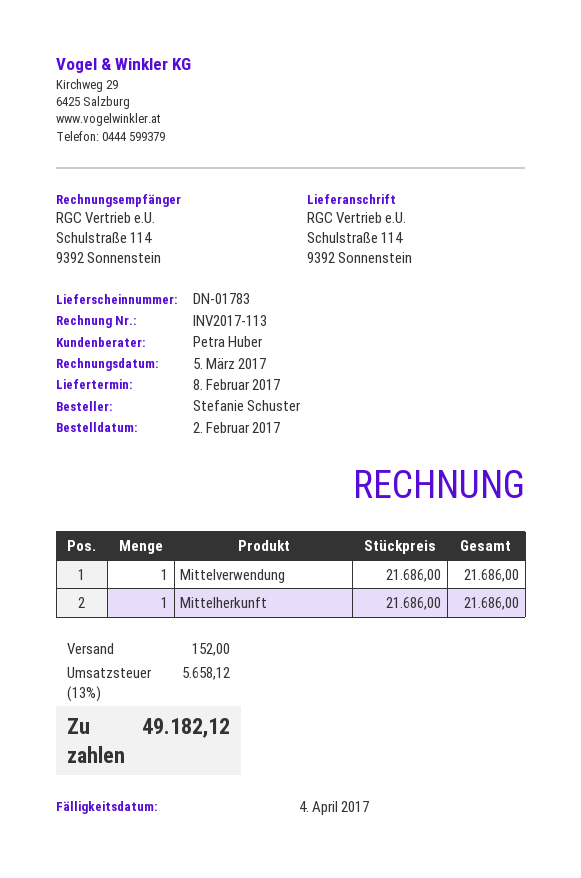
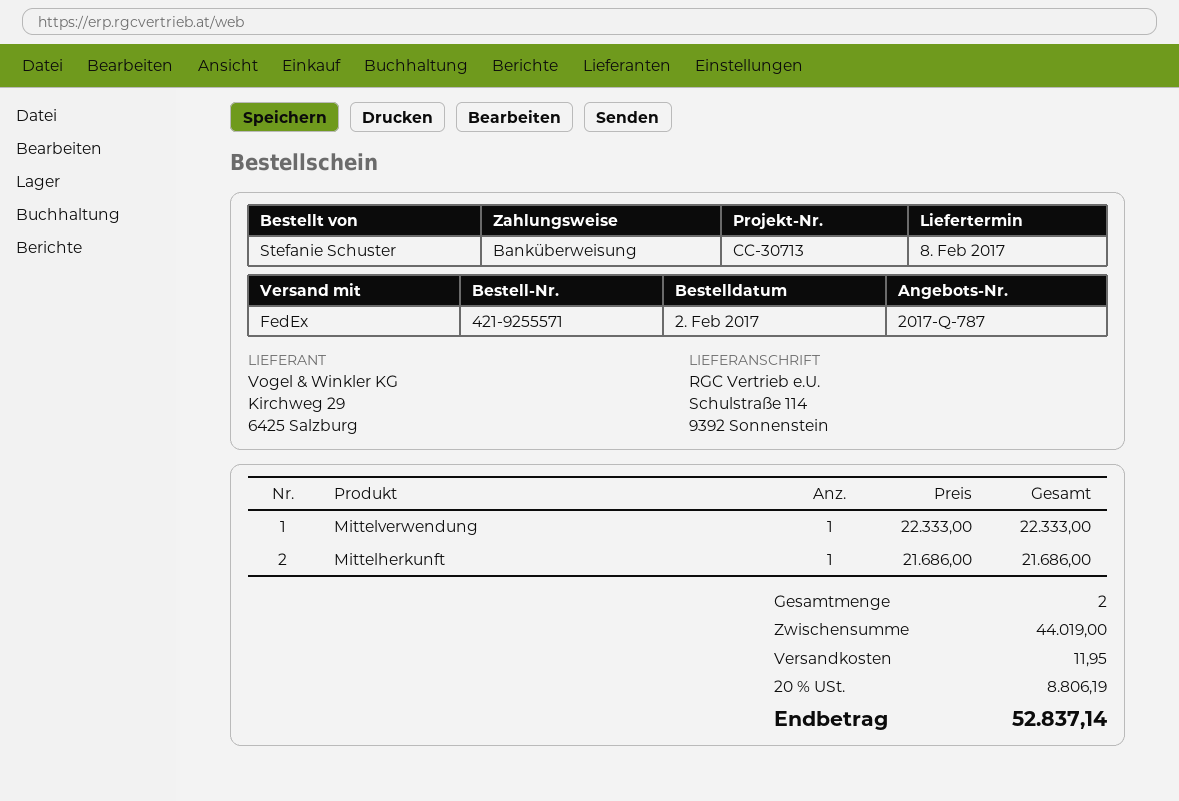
Mittelverwendung: 1 x 21686.00 = 21686.00 -> 1 x 22333.00 = 22333.00
shipping: 152.00 -> 11.95
tax: 13% = 5658.12 -> 20% = 8806.19
total: 49182.12 -> 52837.14

